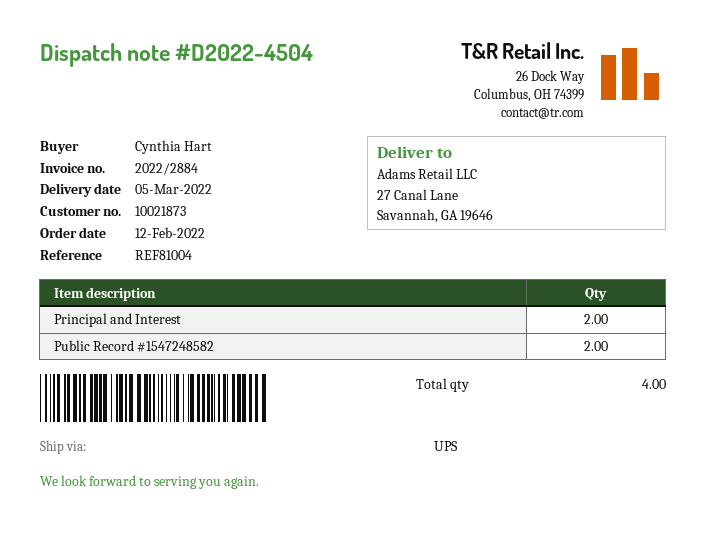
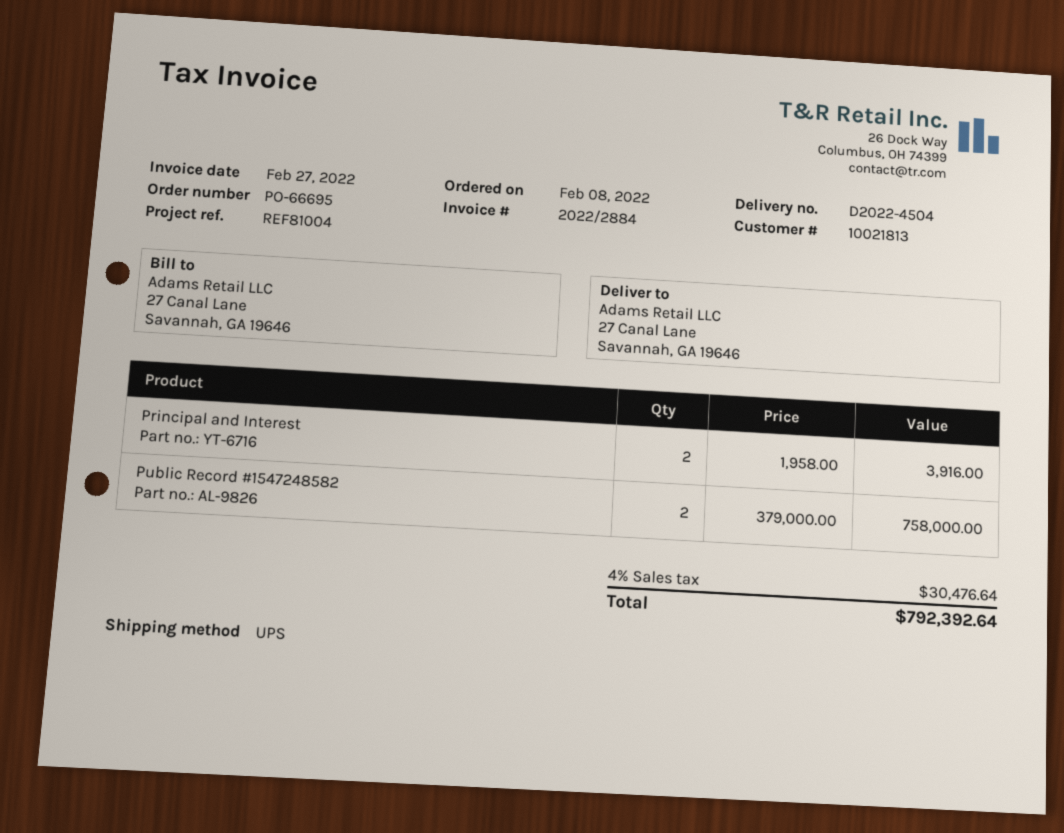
order date: 2022-02-12 -> 2022-02-08
customer number: 10021873 -> 10021813

